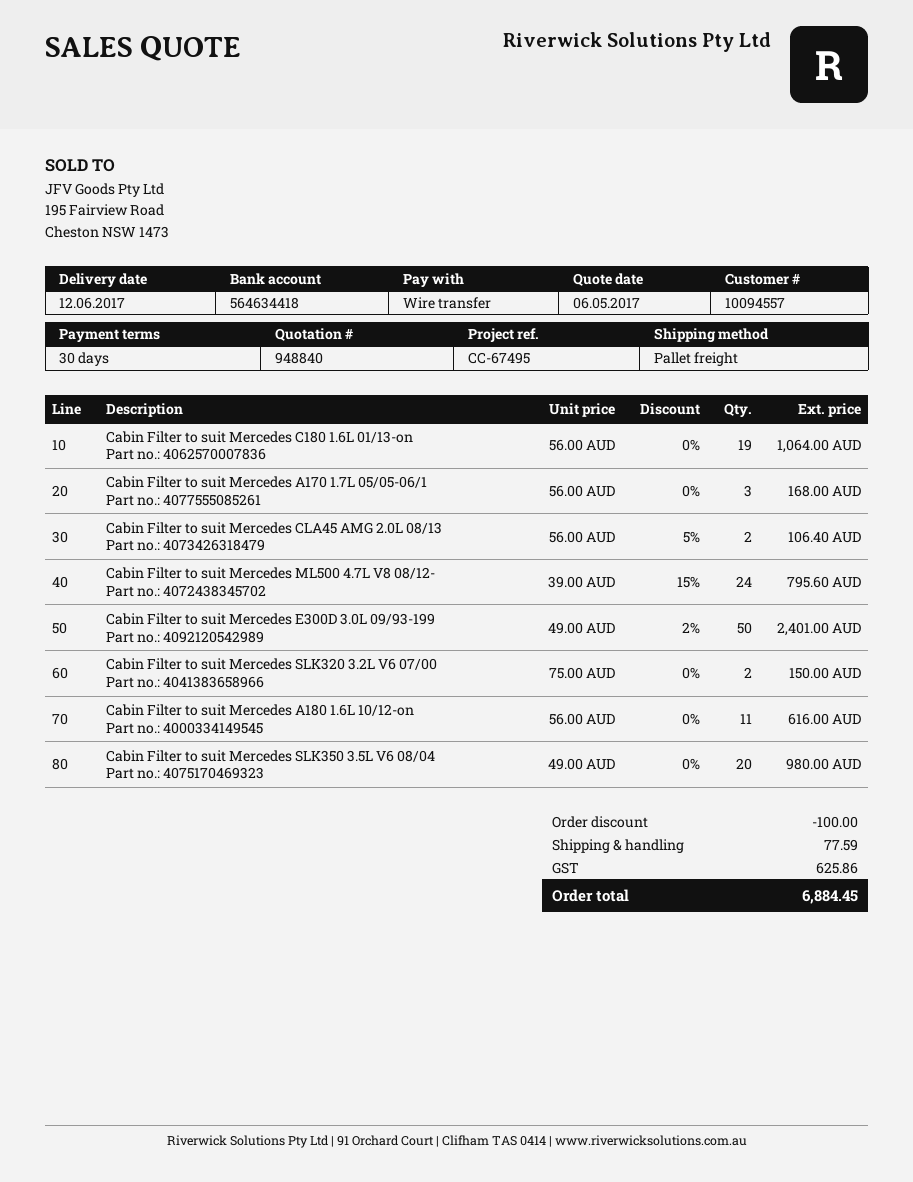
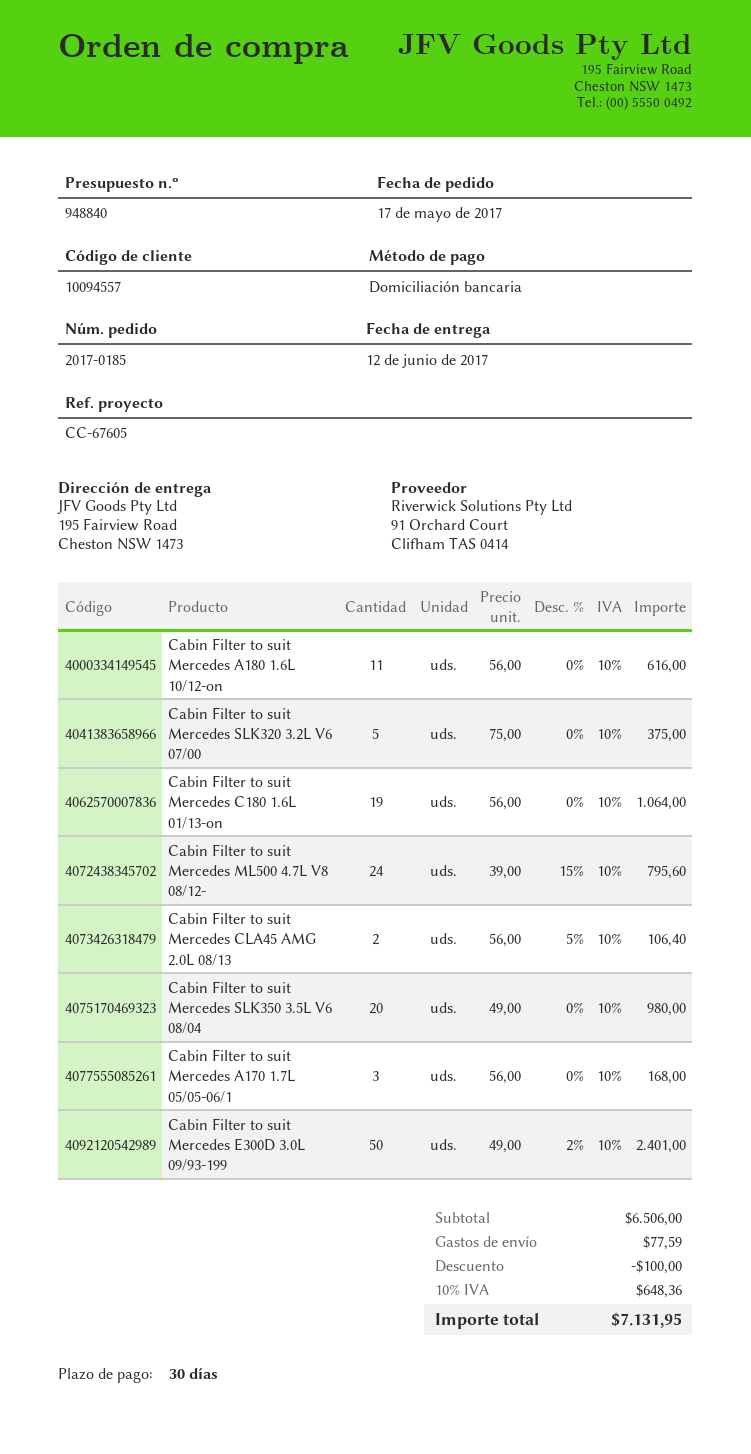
reference: CC-67495 -> CC-67605
payment method: bank transfer -> direct debit
Cabin Filter to suit Mercedes SLK320 3.2L V6 07/00: 2 x 75.00 = 150.00 -> 5 x 75.00 = 375.00
tax: 625.86 -> 648.36
total: 6884.45 -> 7131.95

